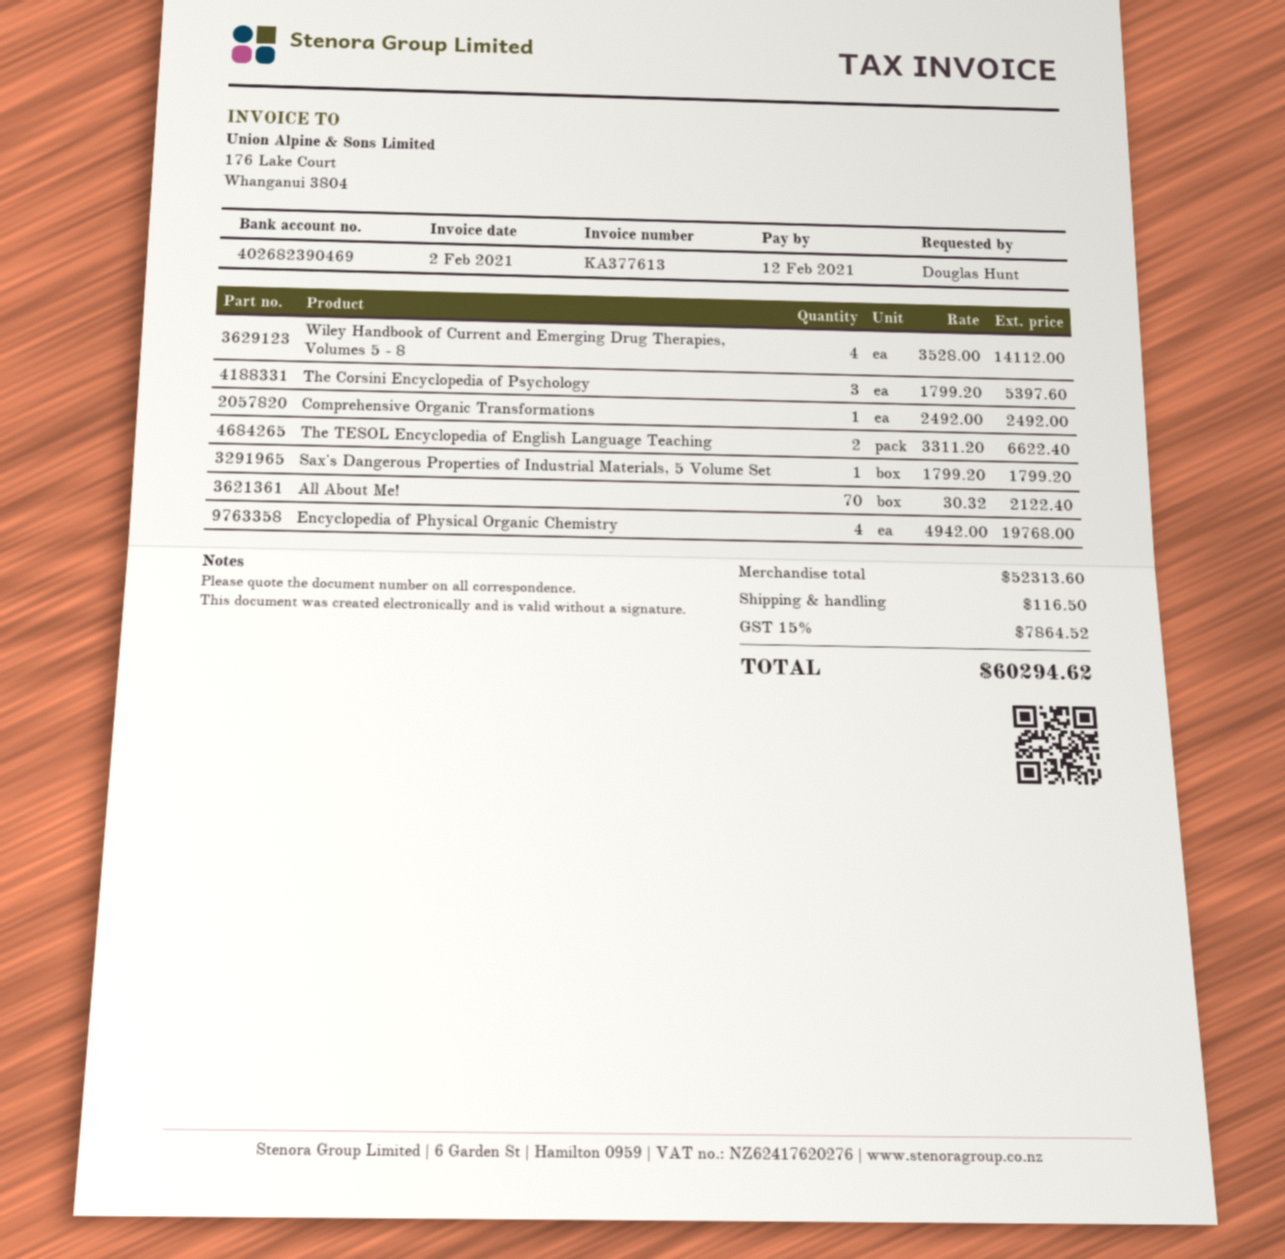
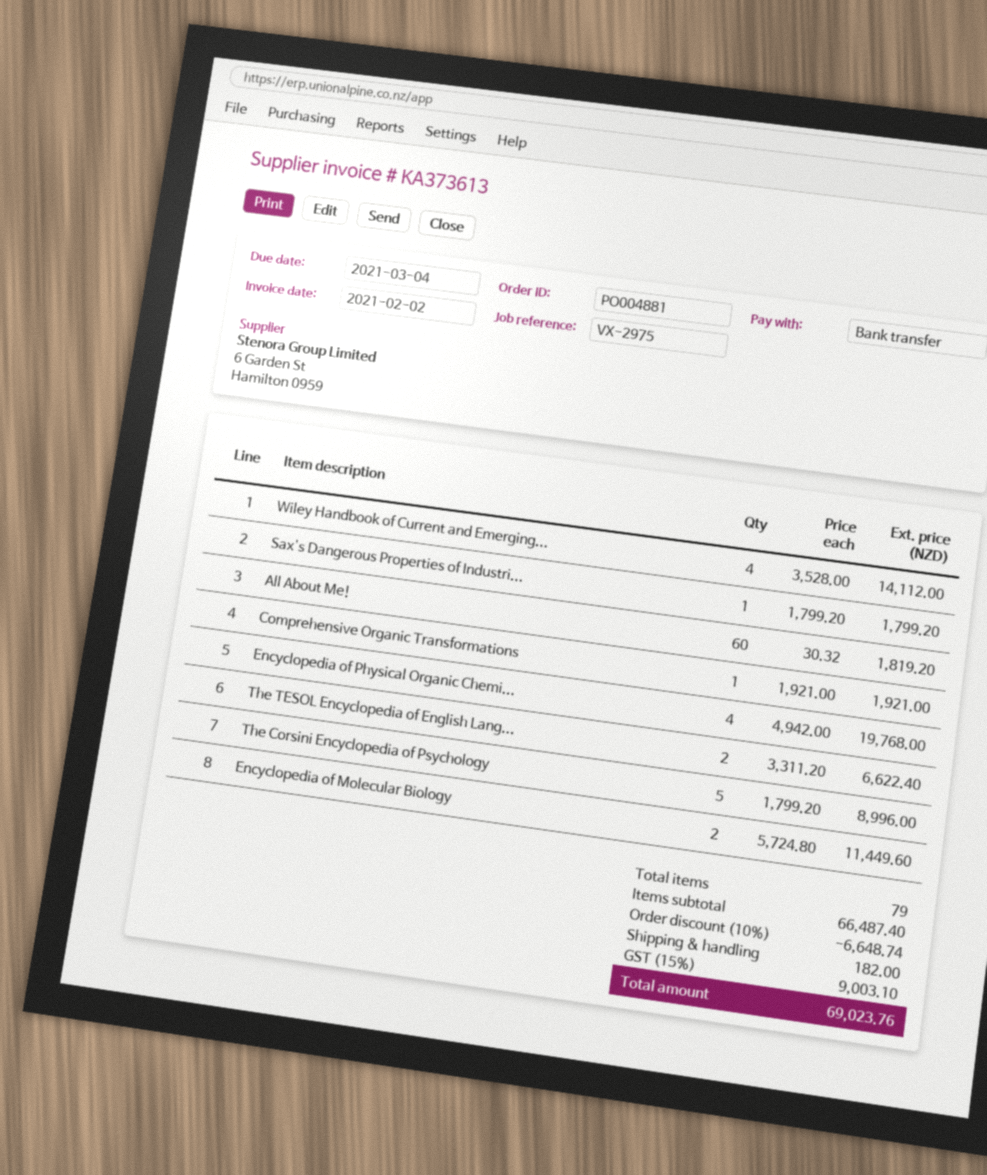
invoice number: KA377613 -> KA373613
due date: 2021-02-12 -> 2021-03-04
The Corsini Encyclopedia of Psychology: 3 x 1799.20 = 5397.60 -> 5 x 1799.20 = 8996.00
Comprehensive Organic Transformations: 1 x 2492.00 = 2492.00 -> 1 x 1921.00 = 1921.00
All About Me!: 70 x 30.32 = 2122.40 -> 60 x 30.32 = 1819.20
Encyclopedia of Molecular Biology: none -> 2 x 5724.80 = 11449.60
subtotal: 52313.60 -> 66487.40
discount: none -> 10% = 6648.74
shipping: 116.50 -> 182.00
tax: 15% = 7864.52 -> 15% = 9003.10
total: 60294.62 -> 69023.76

